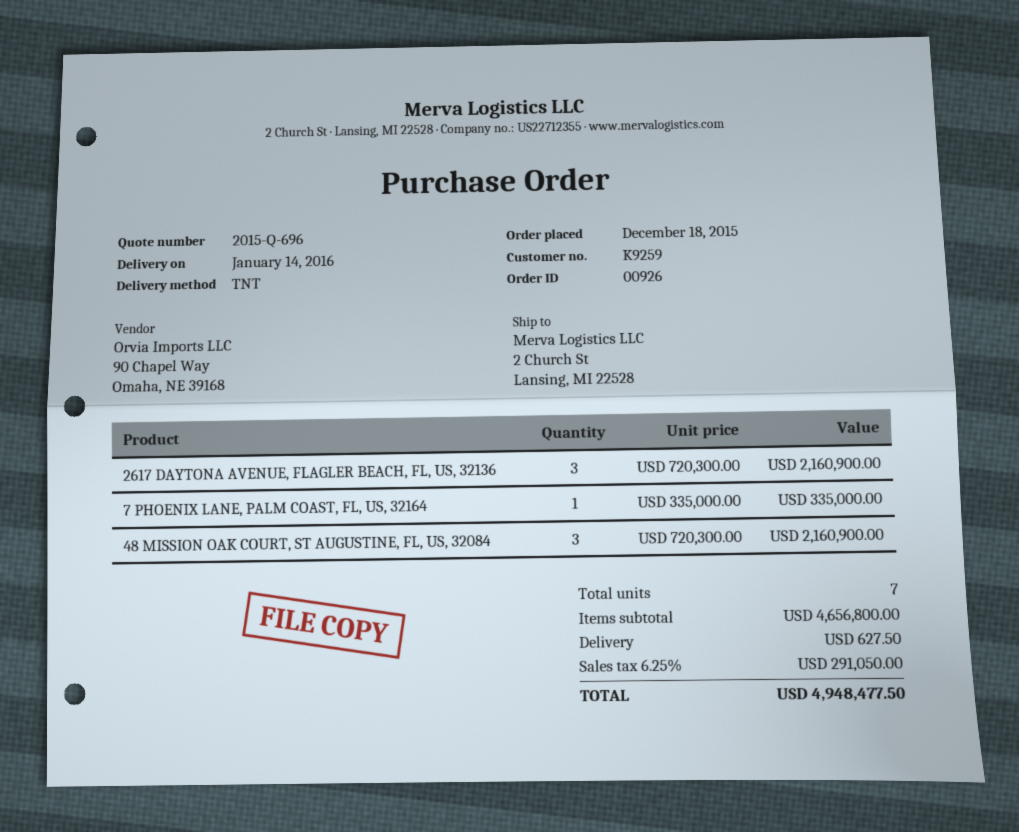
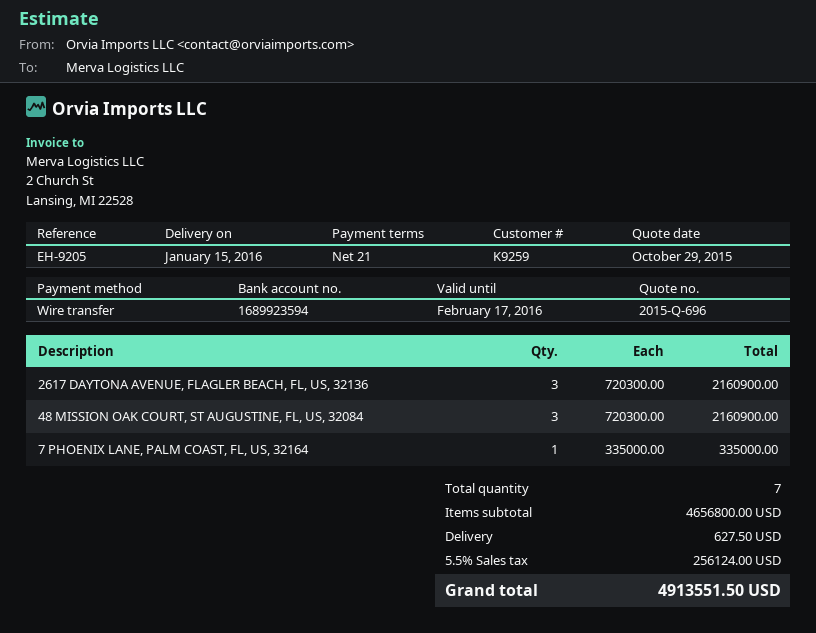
delivery date: 2016-01-14 -> 2016-01-15
tax: 6.25% = 291050.00 -> 5.5% = 256124.00
total: 4948477.50 -> 4913551.50

